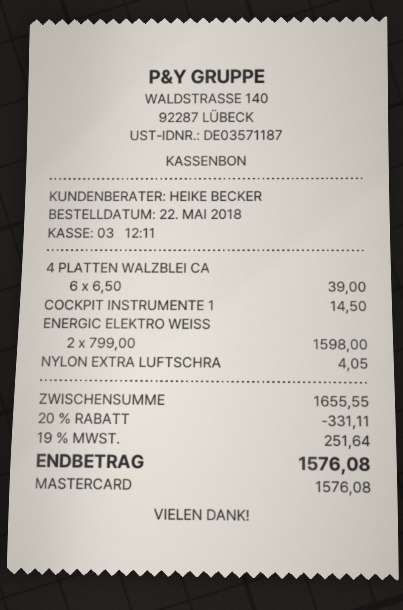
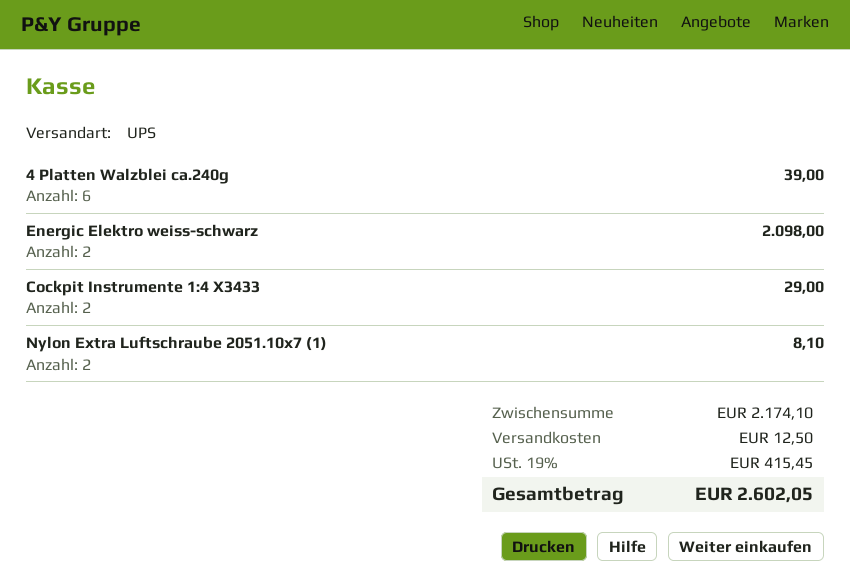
COCKPIT INSTRUMENTE 1: 1 for 14.50 -> 2 for 29.00
ENERGIC ELEKTRO WEISS: 2 for 1598.00 -> 2 for 2098.00
NYLON EXTRA LUFTSCHRA: 1 for 4.05 -> 2 for 8.10
subtotal: 1655.55 -> 2174.10
discount: 20% = 331.11 -> none
shipping: none -> 12.50
tax: 19% = 251.64 -> 19% = 415.45
total: 1576.08 -> 2602.05

